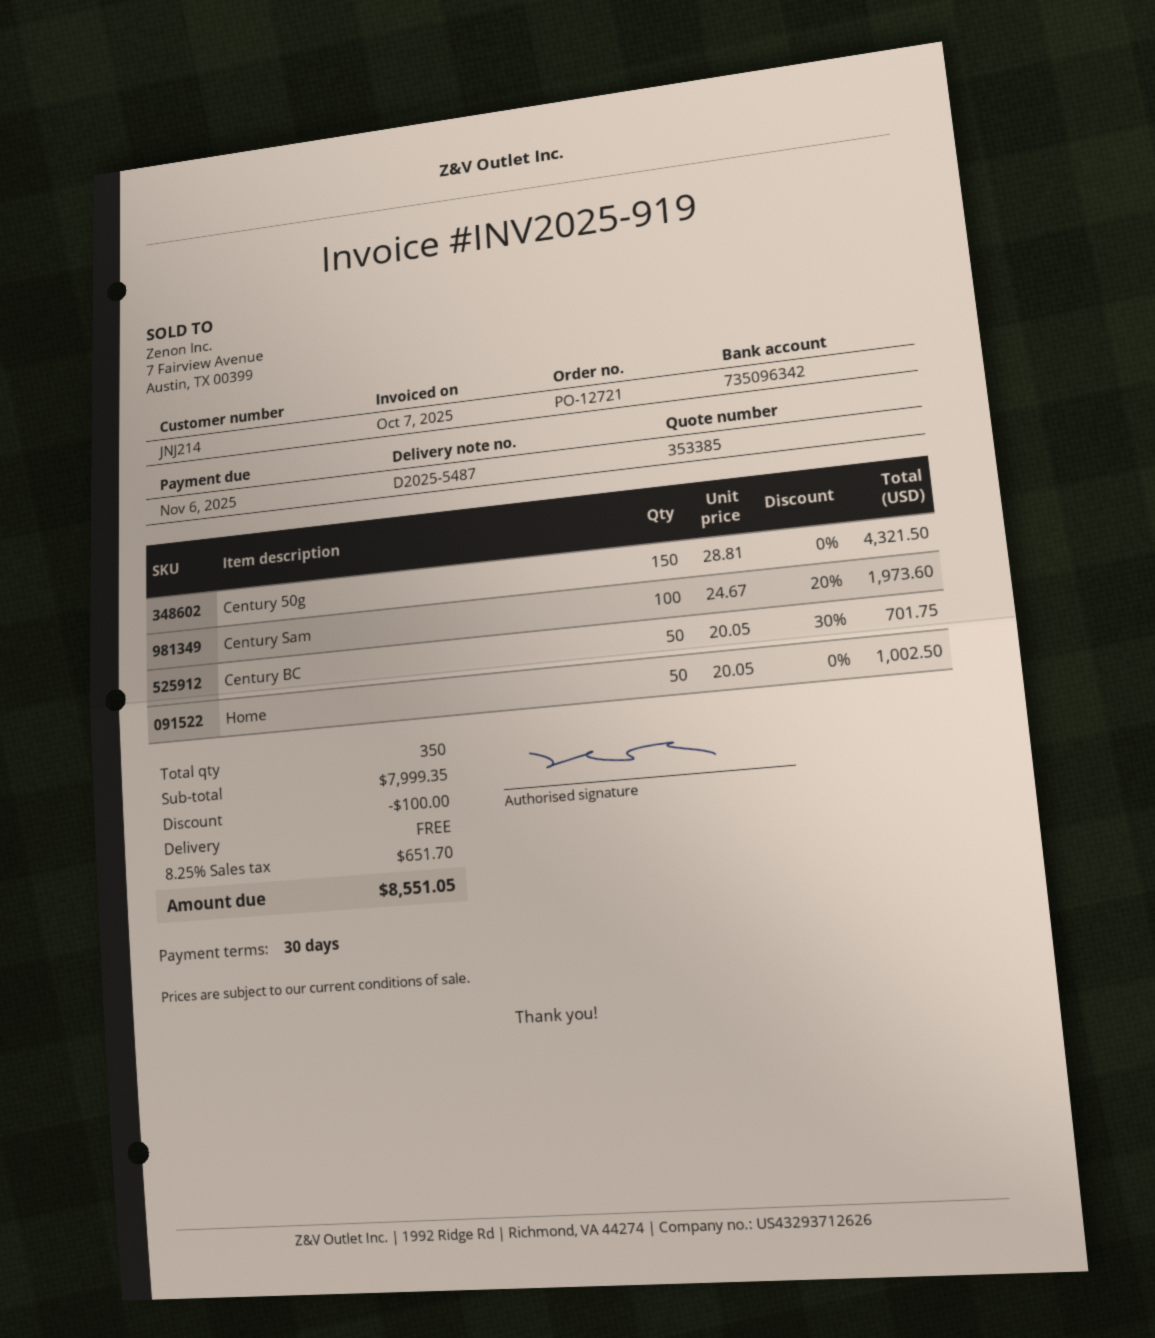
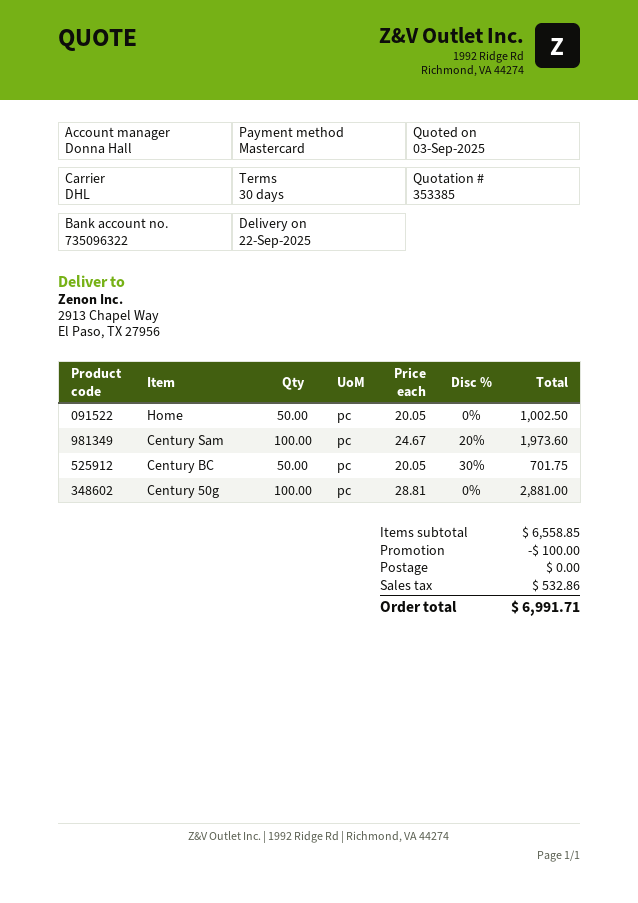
bank account: 735096342 -> 735096322
Century 50g: 150 x 28.81 = 4321.50 -> 100 x 28.81 = 2881.00
subtotal: 7999.35 -> 6558.85
tax: 651.70 -> 532.86
total: 8551.05 -> 6991.71

